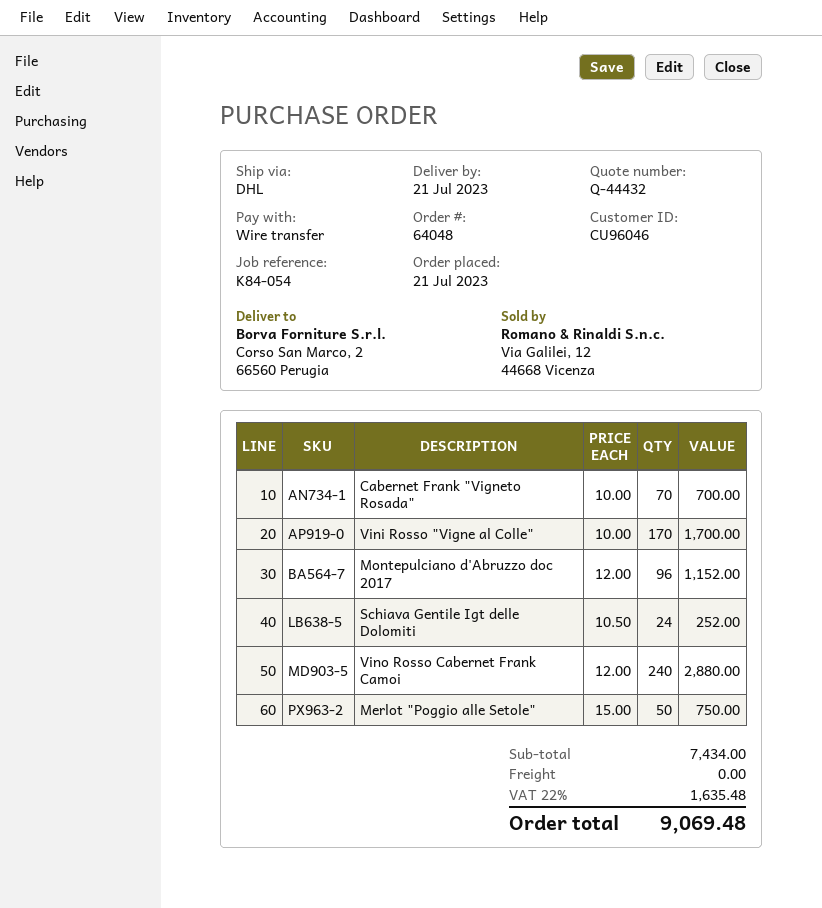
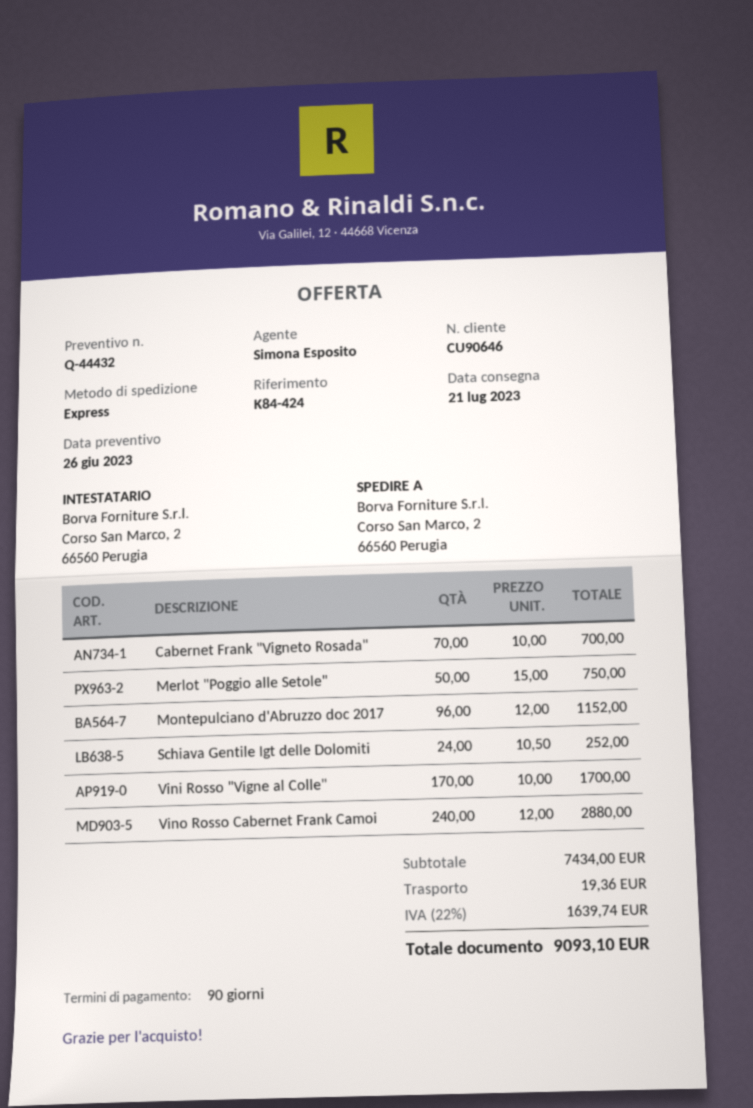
customer number: CU96046 -> CU90646
reference: K84-054 -> K84-424
shipping method: DHL -> express
shipping: 0.00 -> 19.36
tax: 22% = 1635.48 -> 22% = 1639.74
total: 9069.48 -> 9093.10

